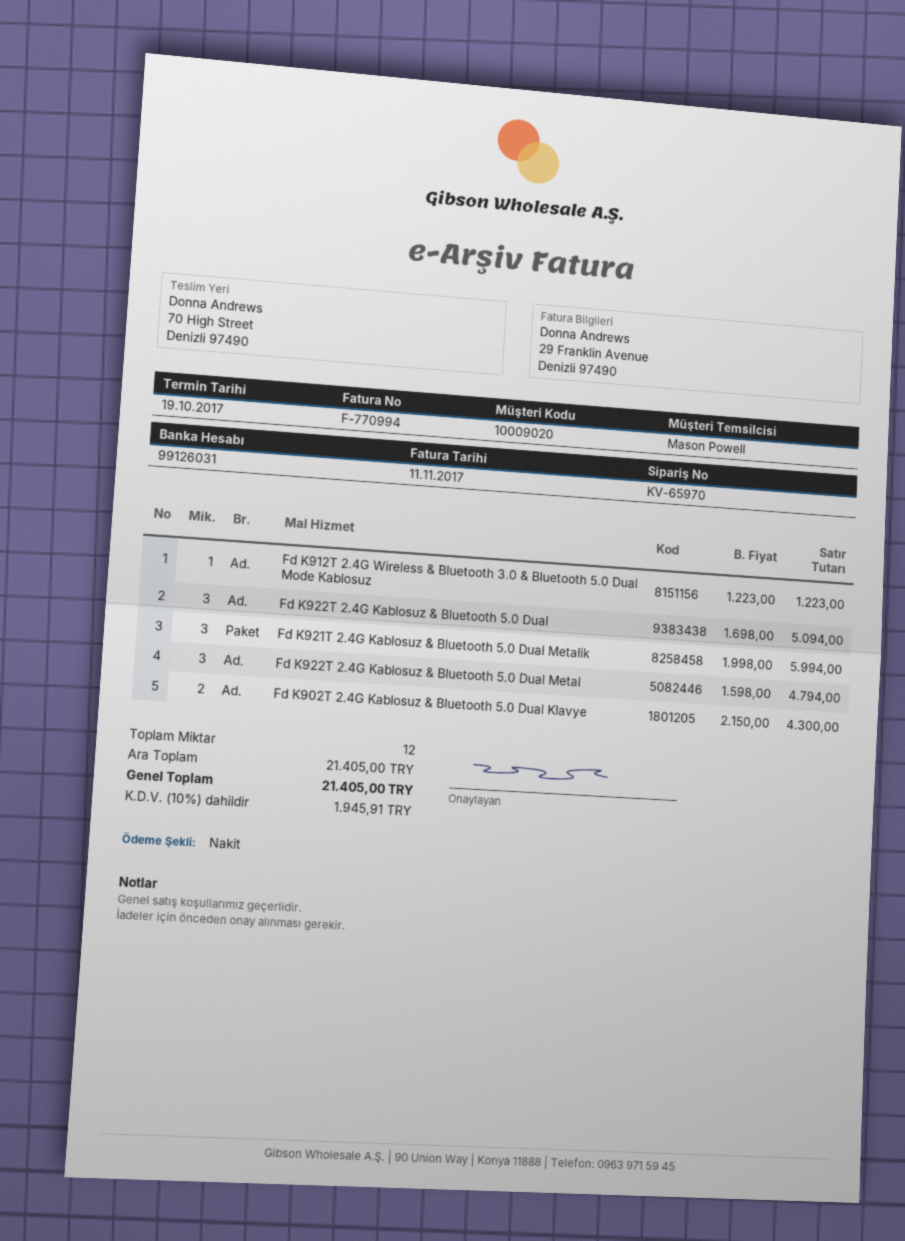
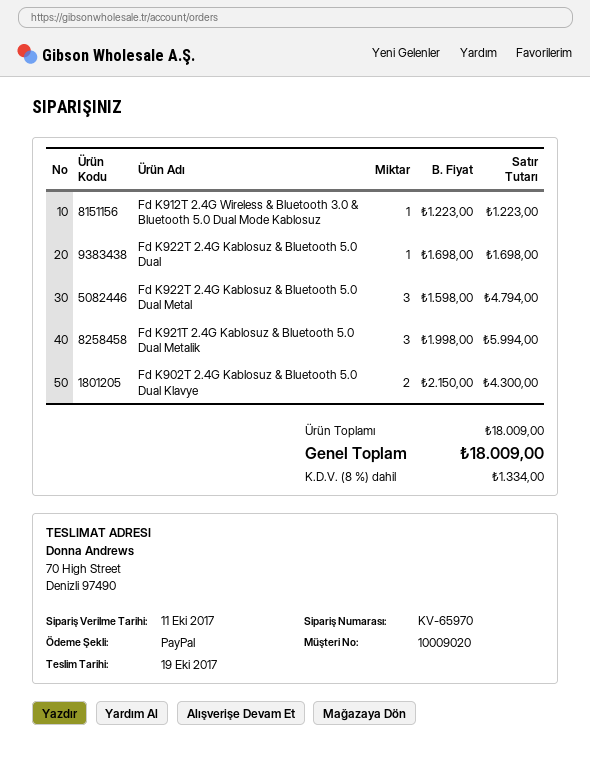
payment method: cash -> PayPal
Fd K922T 2.4G Kablosuz & Bluetooth 5.0 Dual: 3 x 1698.00 = 5094.00 -> 1 x 1698.00 = 1698.00
subtotal: 21405.00 -> 18009.00
tax: 10% = 1945.91 -> 8% = 1334.00
total: 21405.00 -> 18009.00

